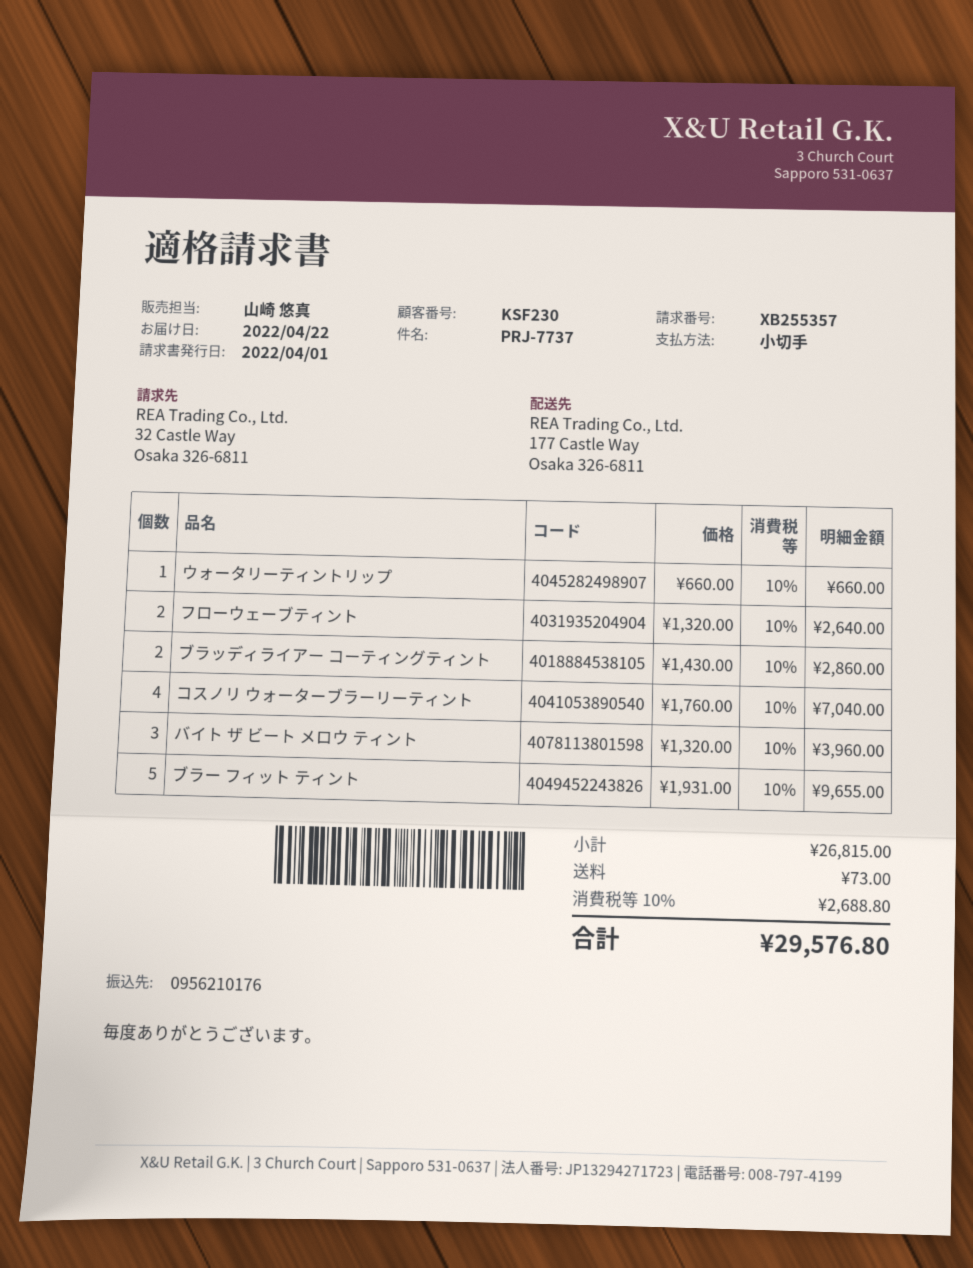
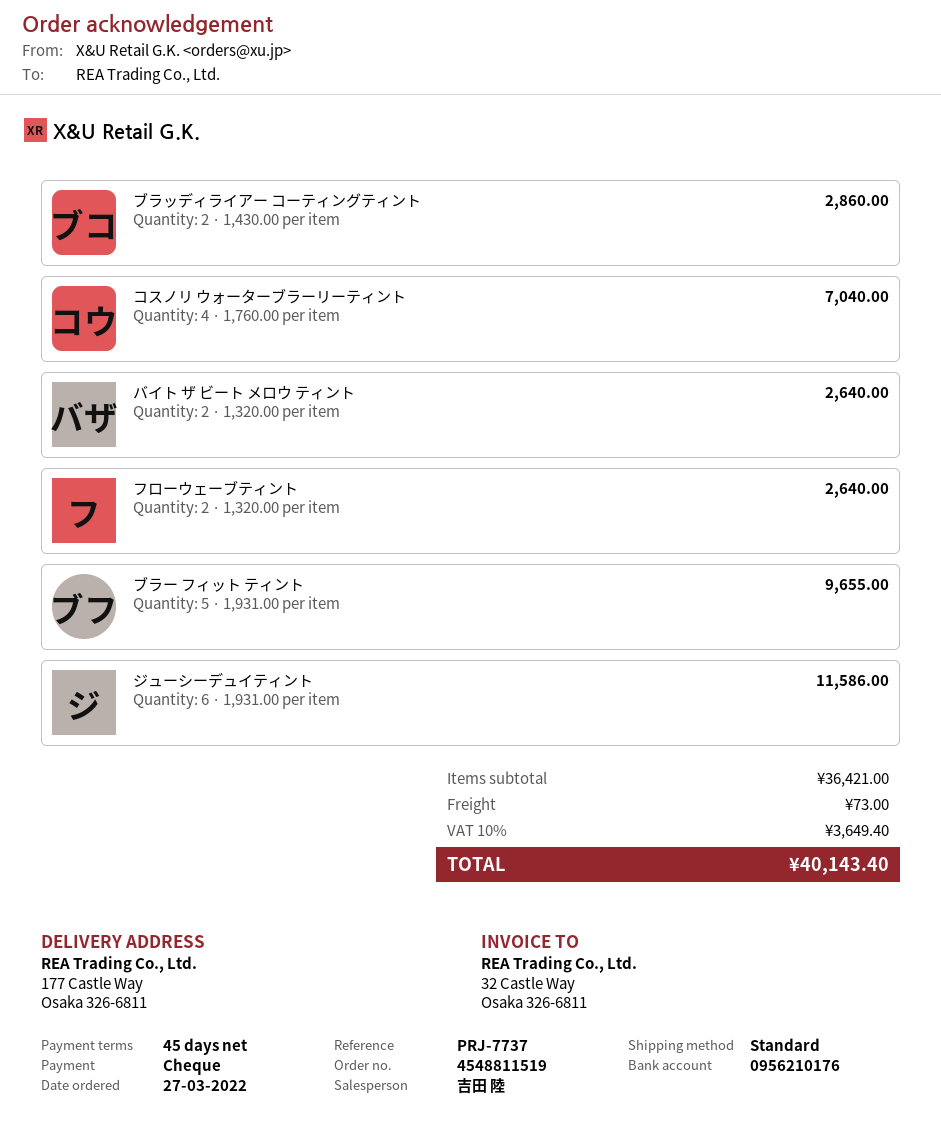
sales rep: 山崎 悠真 -> 吉田 陸
ウォータリーティントリップ: 1 x 660.00 = 660.00 -> none
バイト ザ ビート メロウ ティント: 3 x 1320.00 = 3960.00 -> 2 x 1320.00 = 2640.00
ジューシーデュイティント: none -> 6 x 1931.00 = 11586.00
subtotal: 26815.00 -> 36421.00
tax: 10% = 2688.80 -> 10% = 3649.40
total: 29576.80 -> 40143.40

